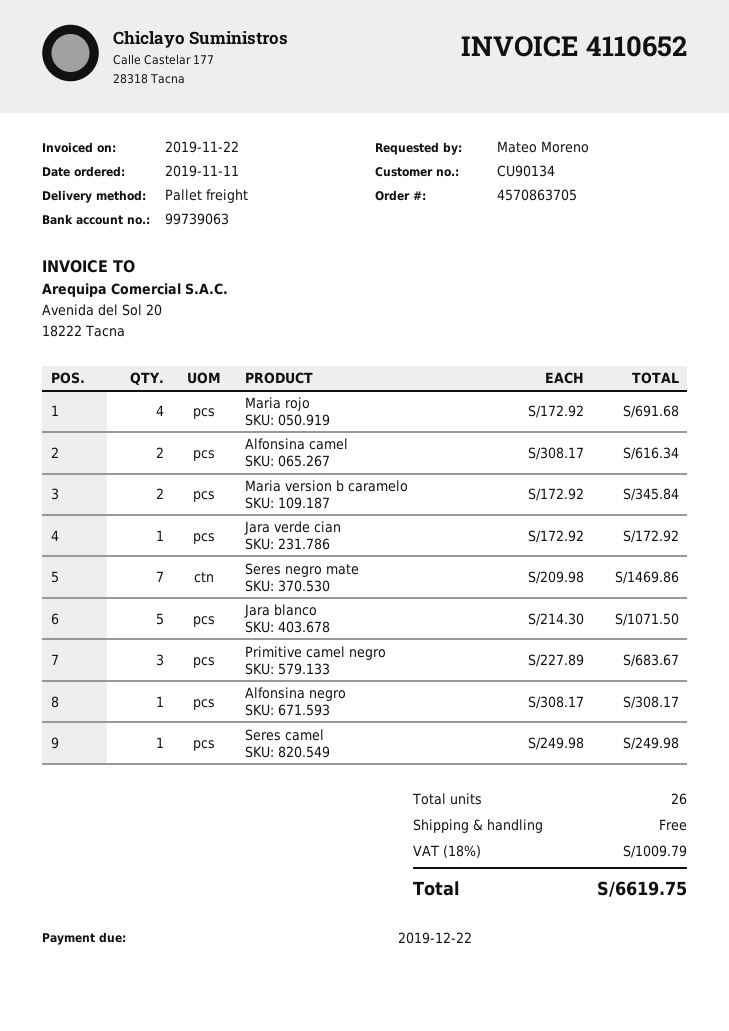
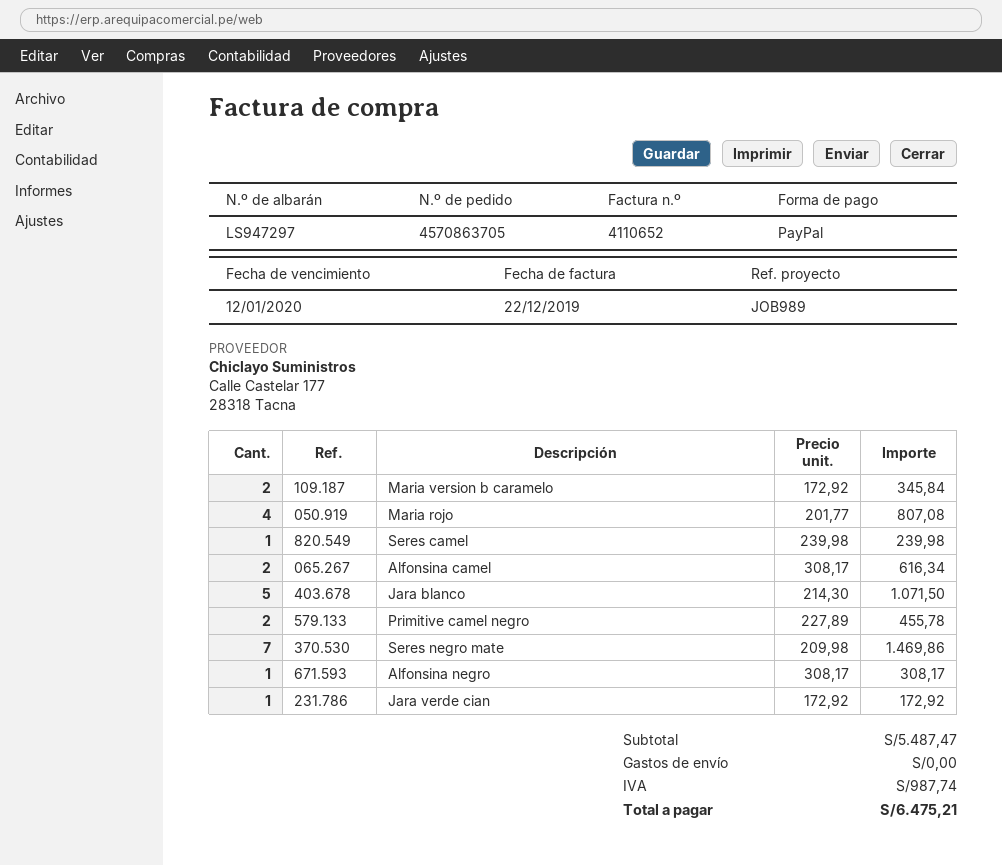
invoice date: 2019-11-22 -> 2019-12-22
due date: 2019-12-22 -> 2020-01-12
Maria rojo: 4 x 172.92 = 691.68 -> 4 x 201.77 = 807.08
Primitive camel negro: 3 x 227.89 = 683.67 -> 2 x 227.89 = 455.78
Seres camel: 1 x 249.98 = 249.98 -> 1 x 239.98 = 239.98
tax: 1009.79 -> 987.74
total: 6619.75 -> 6475.21

